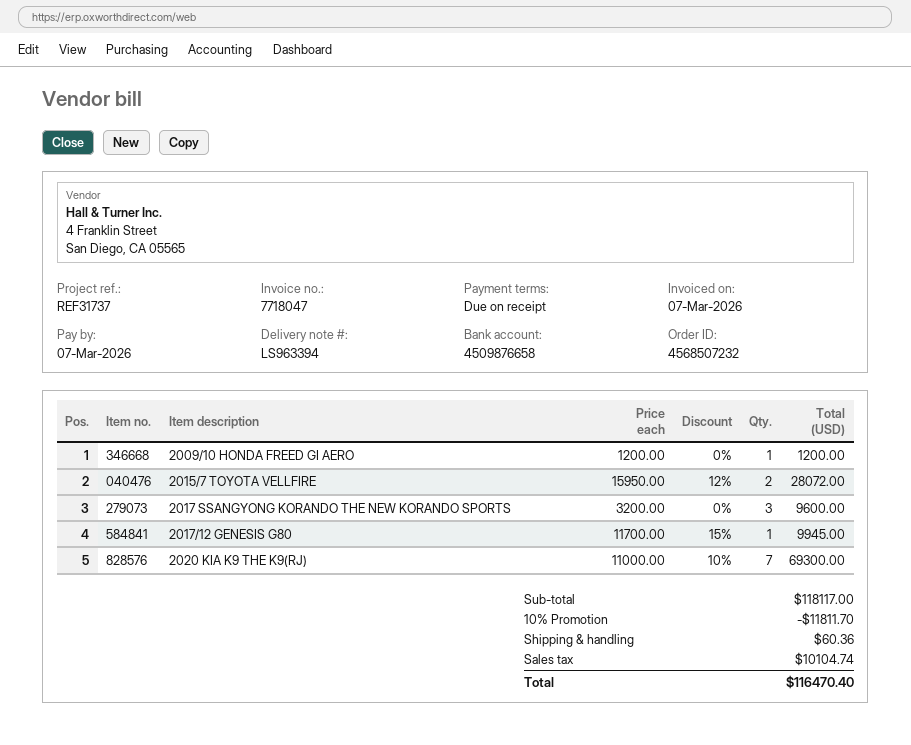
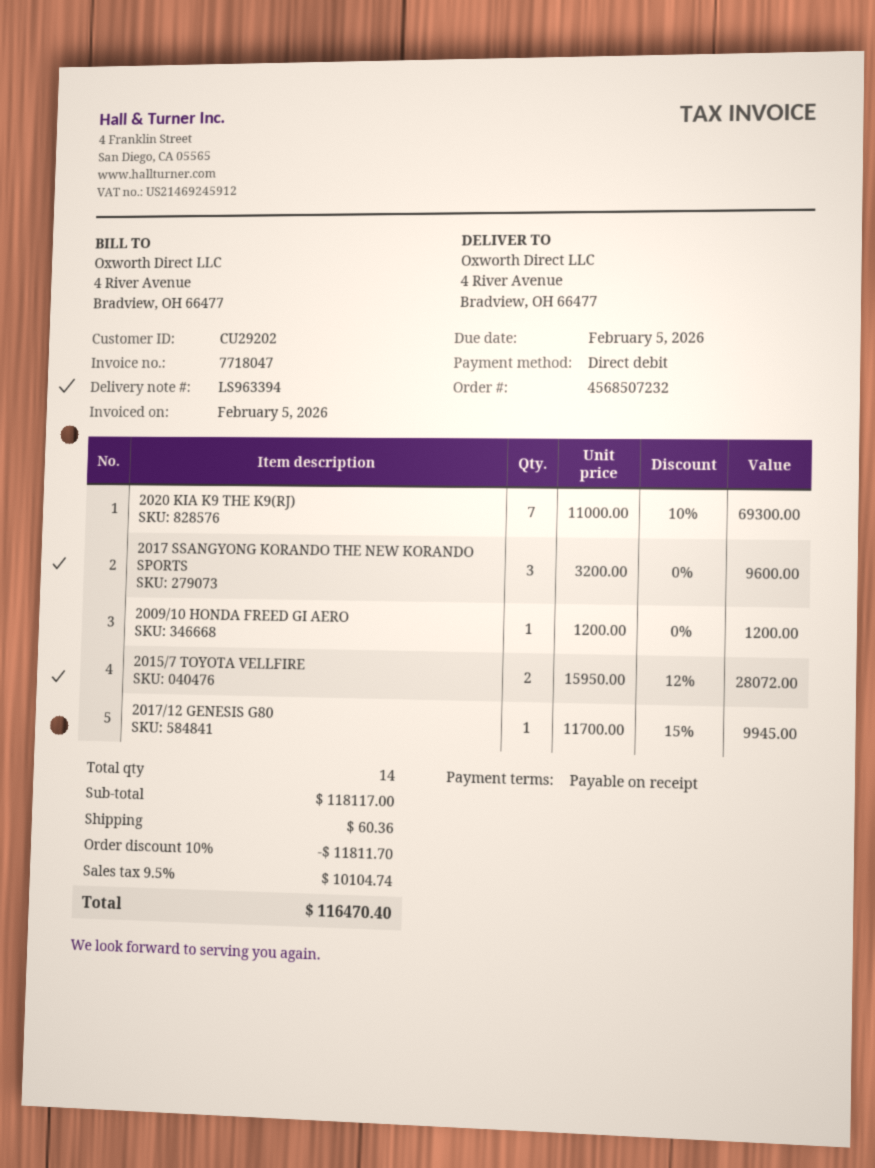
invoice date: 2026-03-07 -> 2026-02-05
due date: 2026-03-07 -> 2026-02-05

